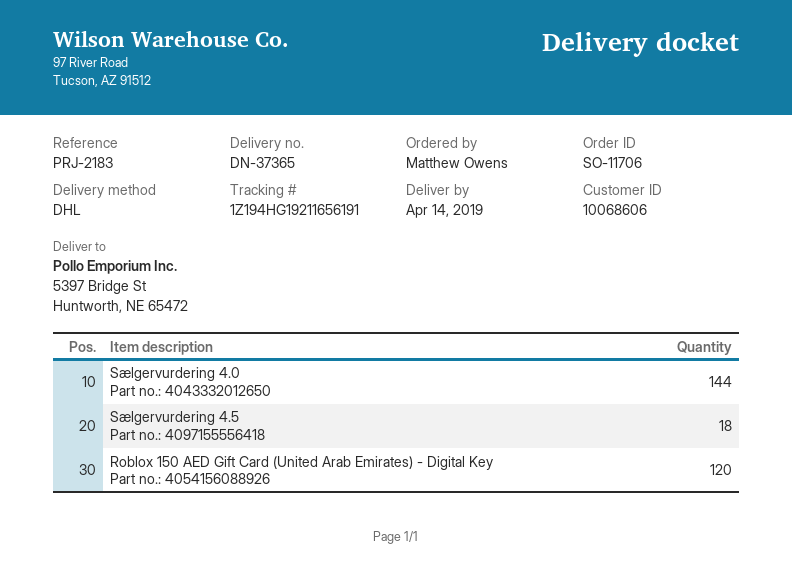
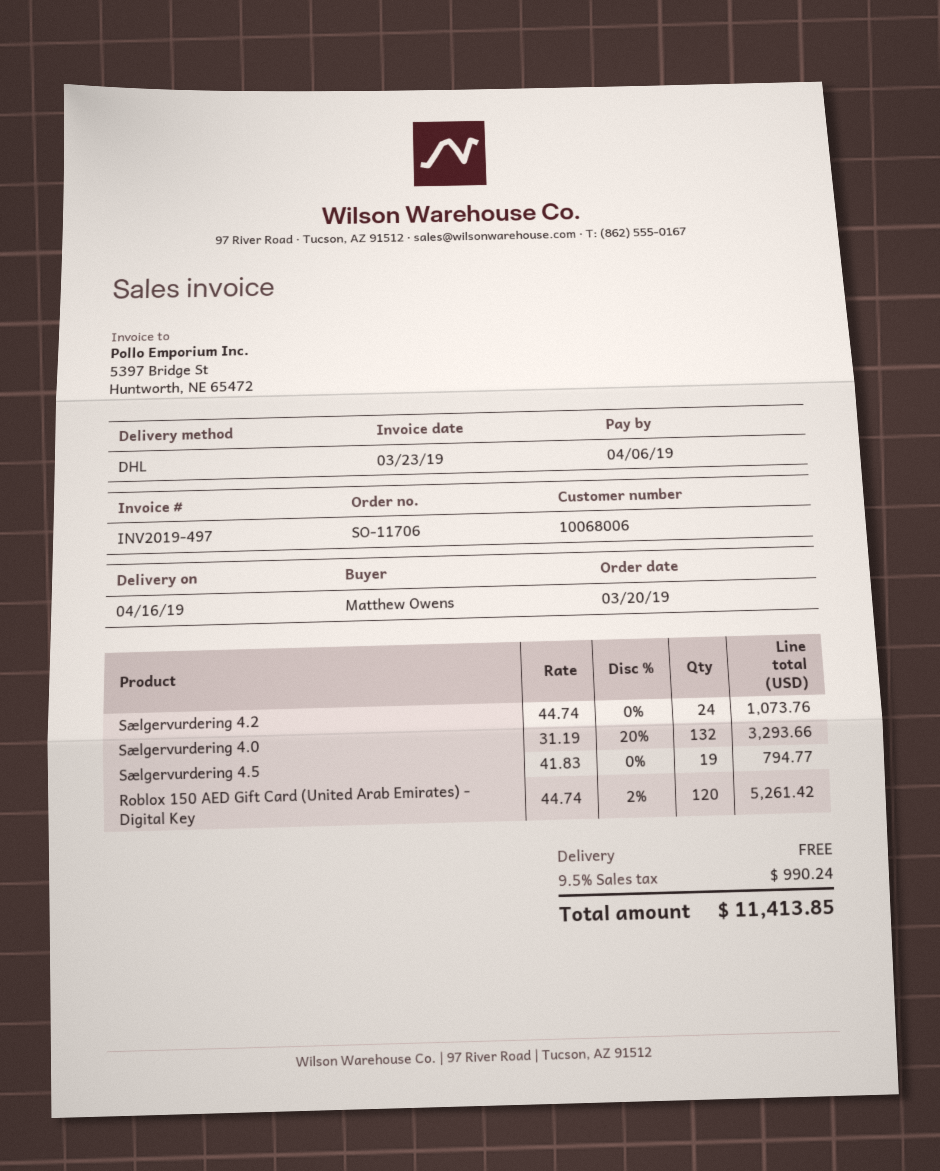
delivery date: 2019-04-14 -> 2019-04-16
customer number: 10068606 -> 10068006
Sælgervurdering 4.0: 144 -> 132
Sælgervurdering 4.5: 18 -> 19
Sælgervurdering 4.2: none -> 24

